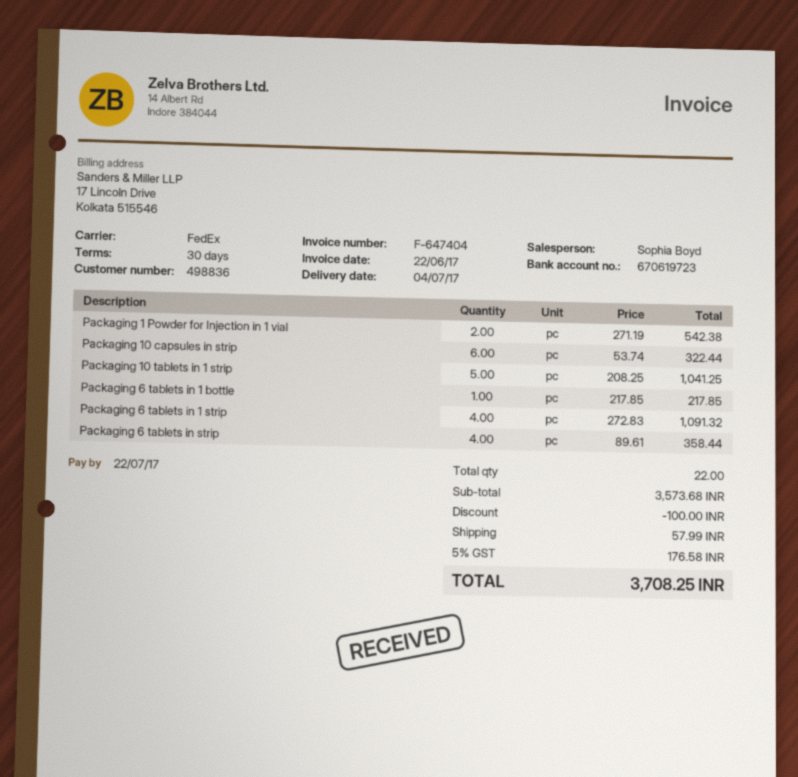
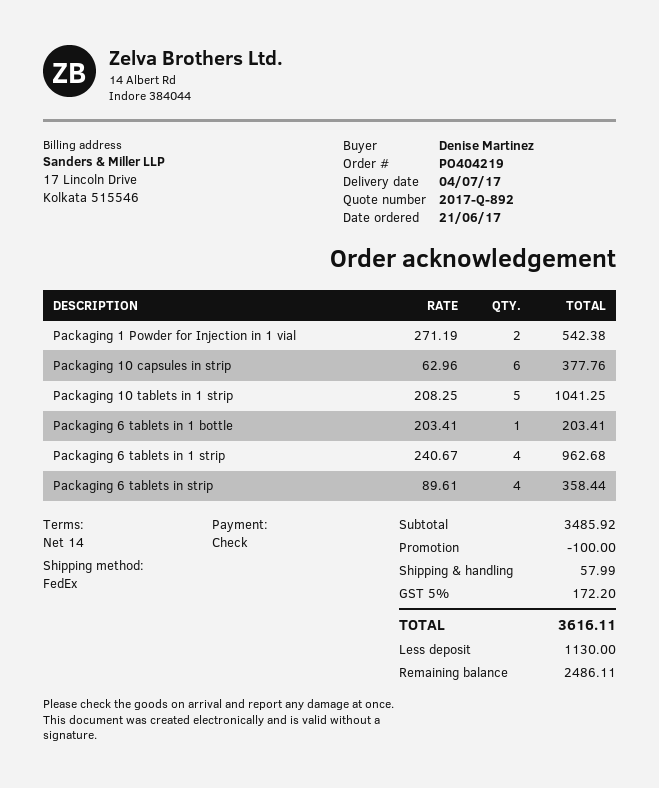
payment terms: 30 days -> 14 days
Packaging 10 capsules in strip: 6 x 53.74 = 322.44 -> 6 x 62.96 = 377.76
Packaging 6 tablets in 1 bottle: 1 x 217.85 = 217.85 -> 1 x 203.41 = 203.41
Packaging 6 tablets in 1 strip: 4 x 272.83 = 1091.32 -> 4 x 240.67 = 962.68
subtotal: 3573.68 -> 3485.92
tax: 5% = 176.58 -> 5% = 172.20
total: 3708.25 -> 3616.11

